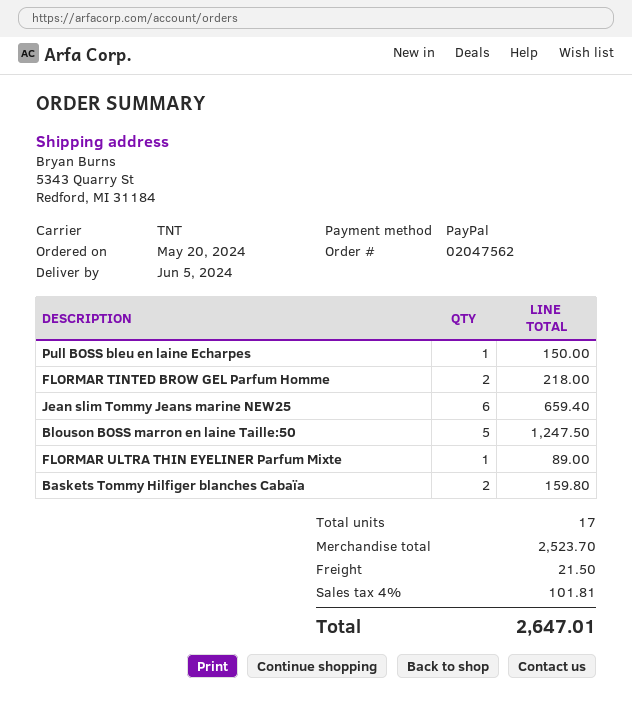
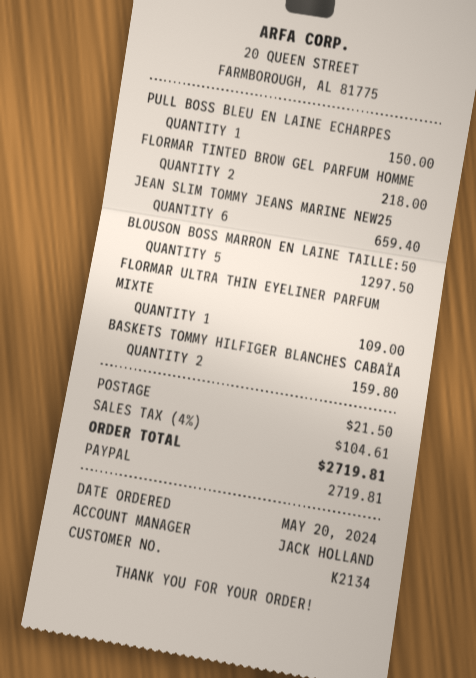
Blouson BOSS marron en laine Taille:50: 5 for 1247.50 -> 5 for 1297.50
FLORMAR ULTRA THIN EYELINER Parfum Mixte: 1 for 89.00 -> 1 for 109.00
tax: 4% = 101.81 -> 4% = 104.61
total: 2647.01 -> 2719.81

